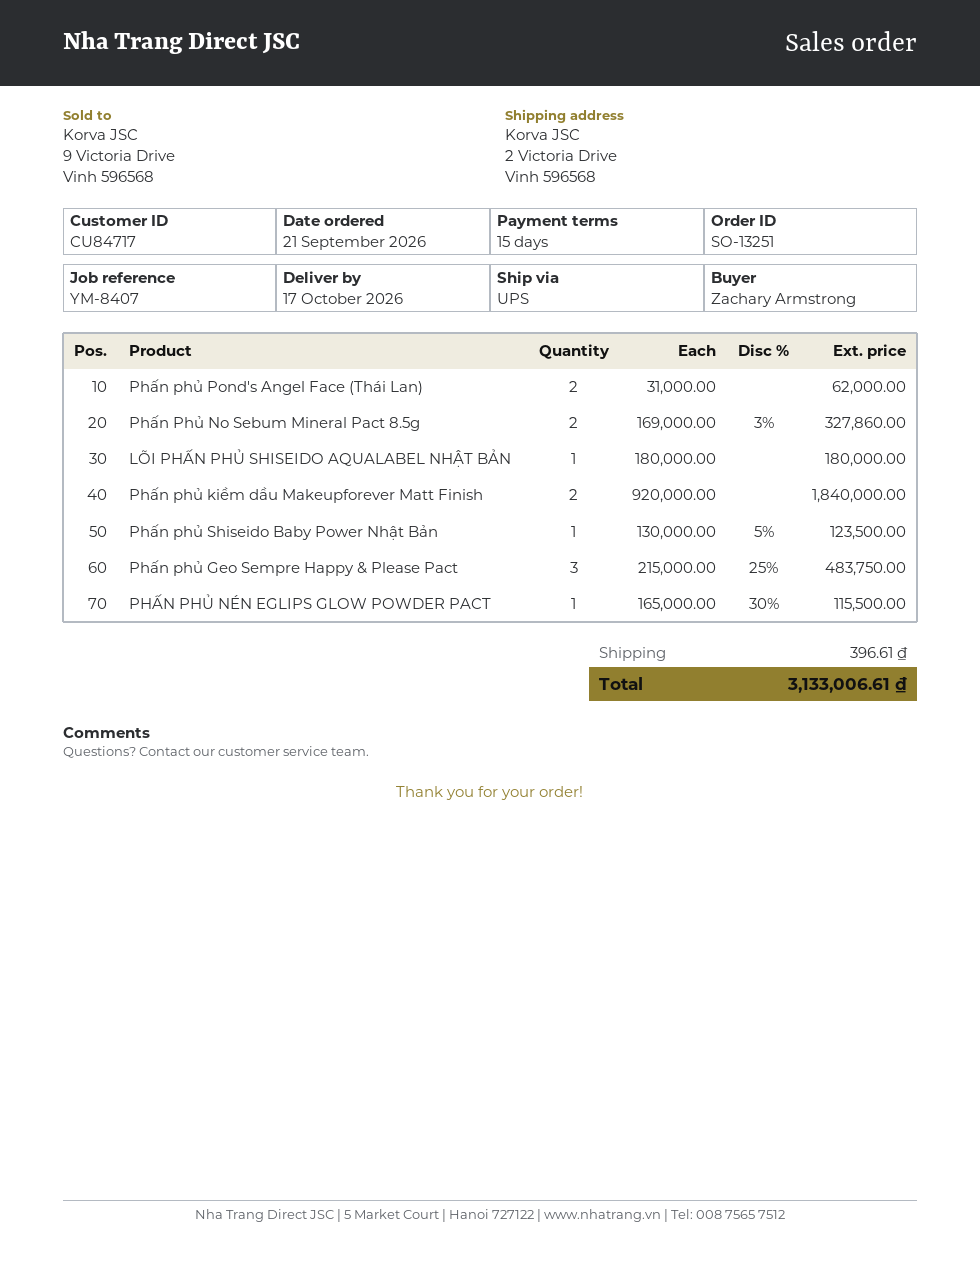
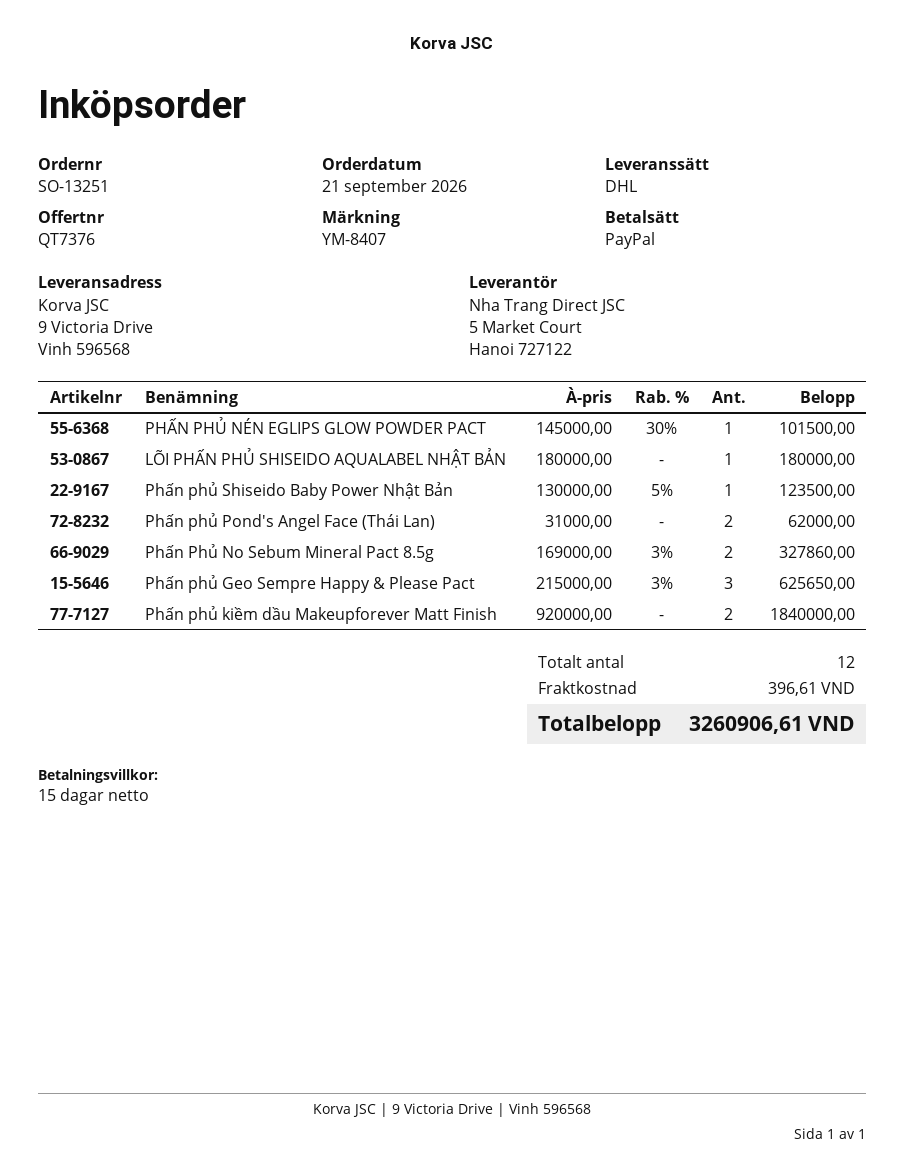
shipping method: UPS -> DHL
ship to: 2 Victoria Drive, Vinh 596568 -> 9 Victoria Drive, Vinh 596568
Phấn phủ Geo Sempre Happy & Please Pact: 3 x 215000.00 - 25% = 483750.00 -> 3 x 215000.00 - 3% = 625650.00
PHẤN PHỦ NÉN EGLIPS GLOW POWDER PACT: 1 x 165000.00 - 30% = 115500.00 -> 1 x 145000.00 - 30% = 101500.00
total: 3133006.61 -> 3260906.61

